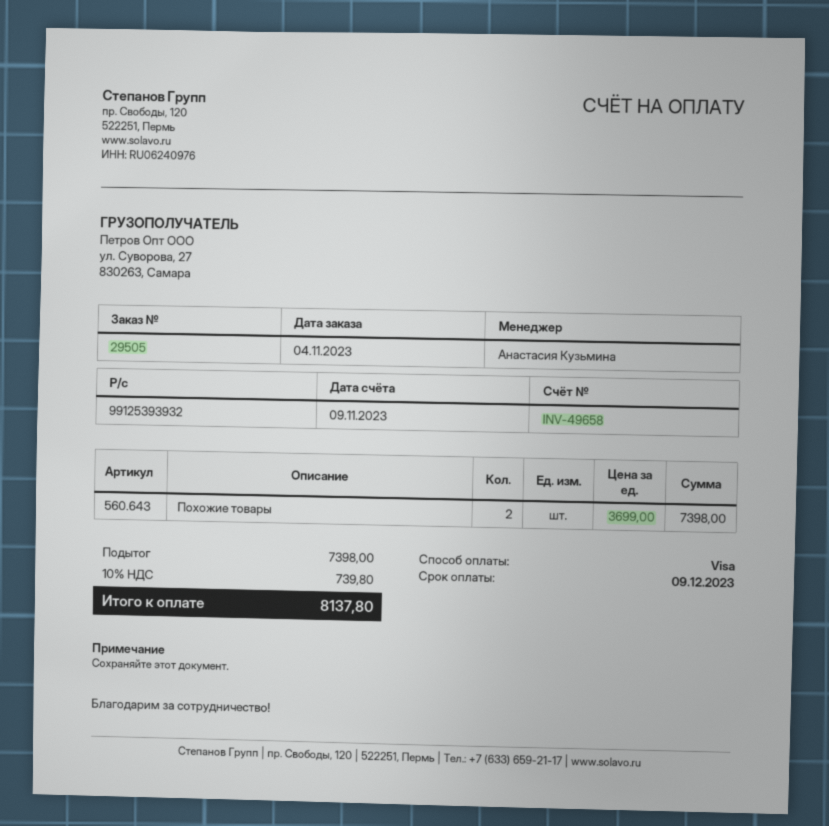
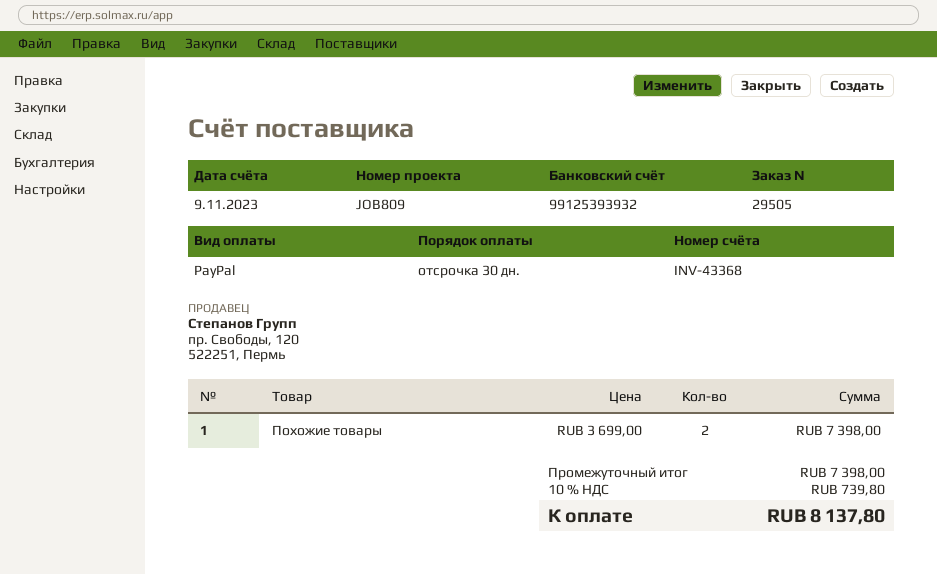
invoice number: INV-49658 -> INV-43368
payment method: Visa -> PayPal

